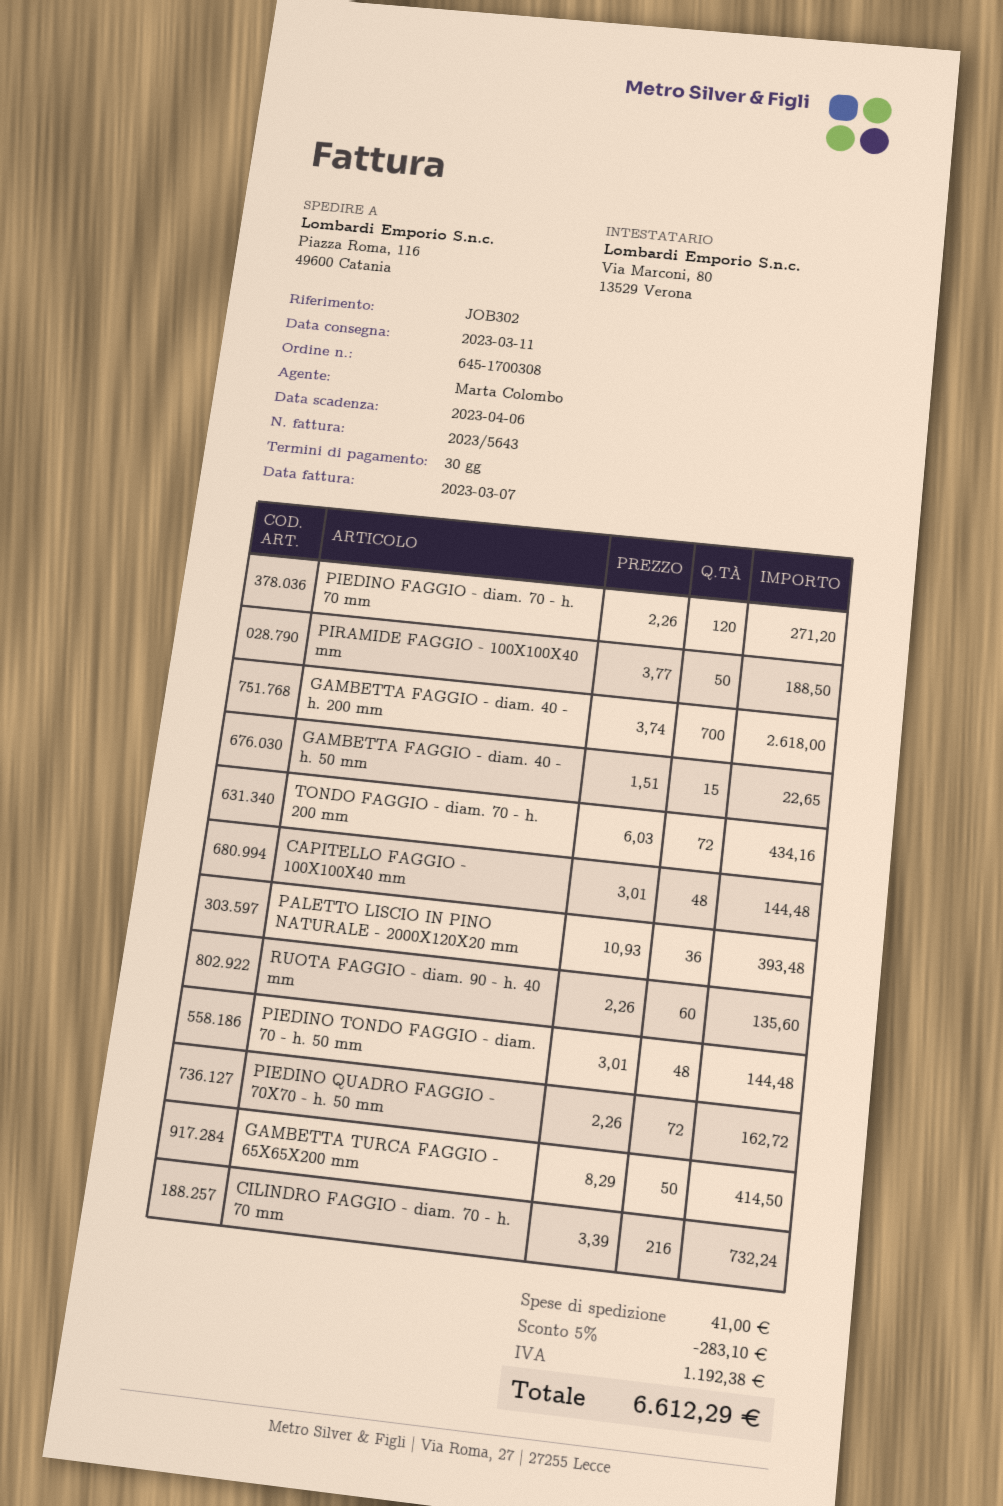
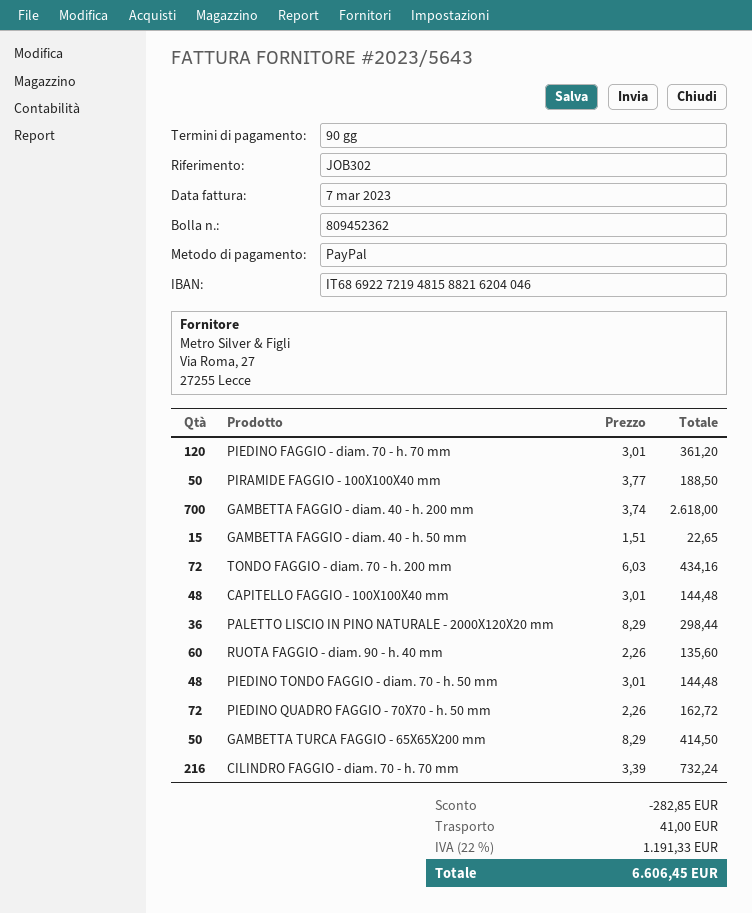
payment terms: 30 days -> 90 days
PIEDINO FAGGIO - diam. 70 - h. 70 mm: 120 x 2.26 = 271.20 -> 120 x 3.01 = 361.20
PALETTO LISCIO IN PINO NATURALE - 2000X120X20 mm: 36 x 10.93 = 393.48 -> 36 x 8.29 = 298.44
discount: 283.10 -> 282.85
tax: 1192.38 -> 1191.33
total: 6612.29 -> 6606.45

